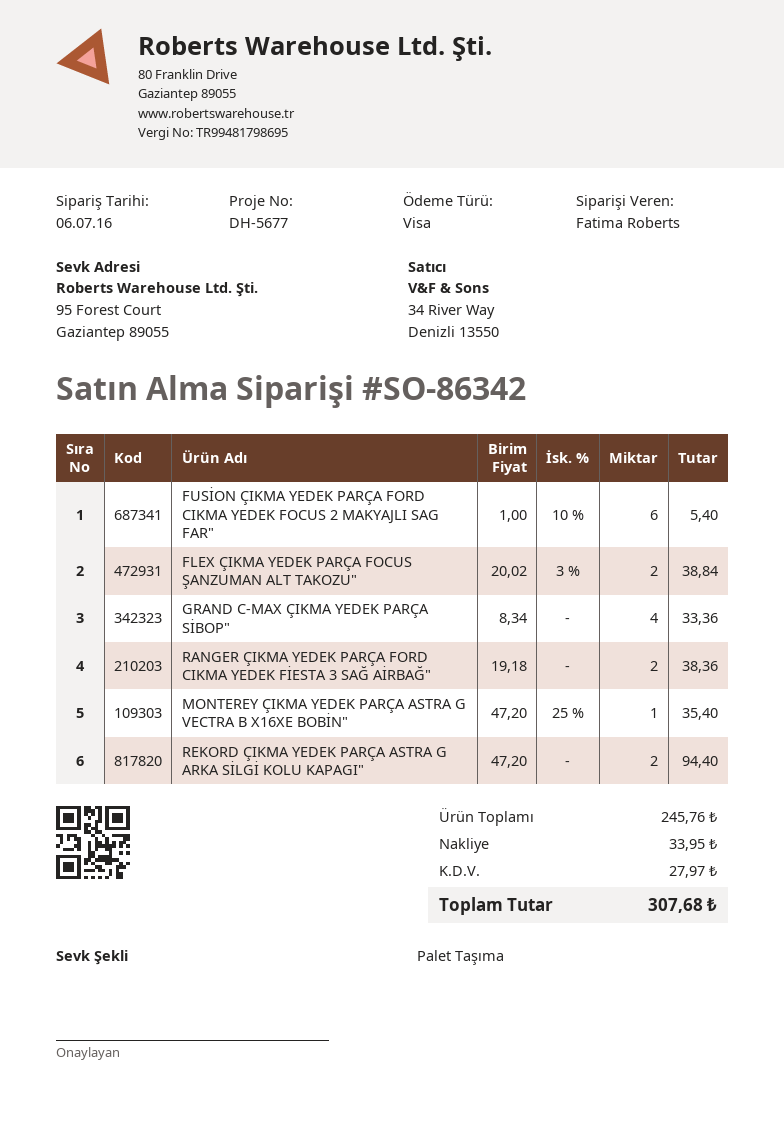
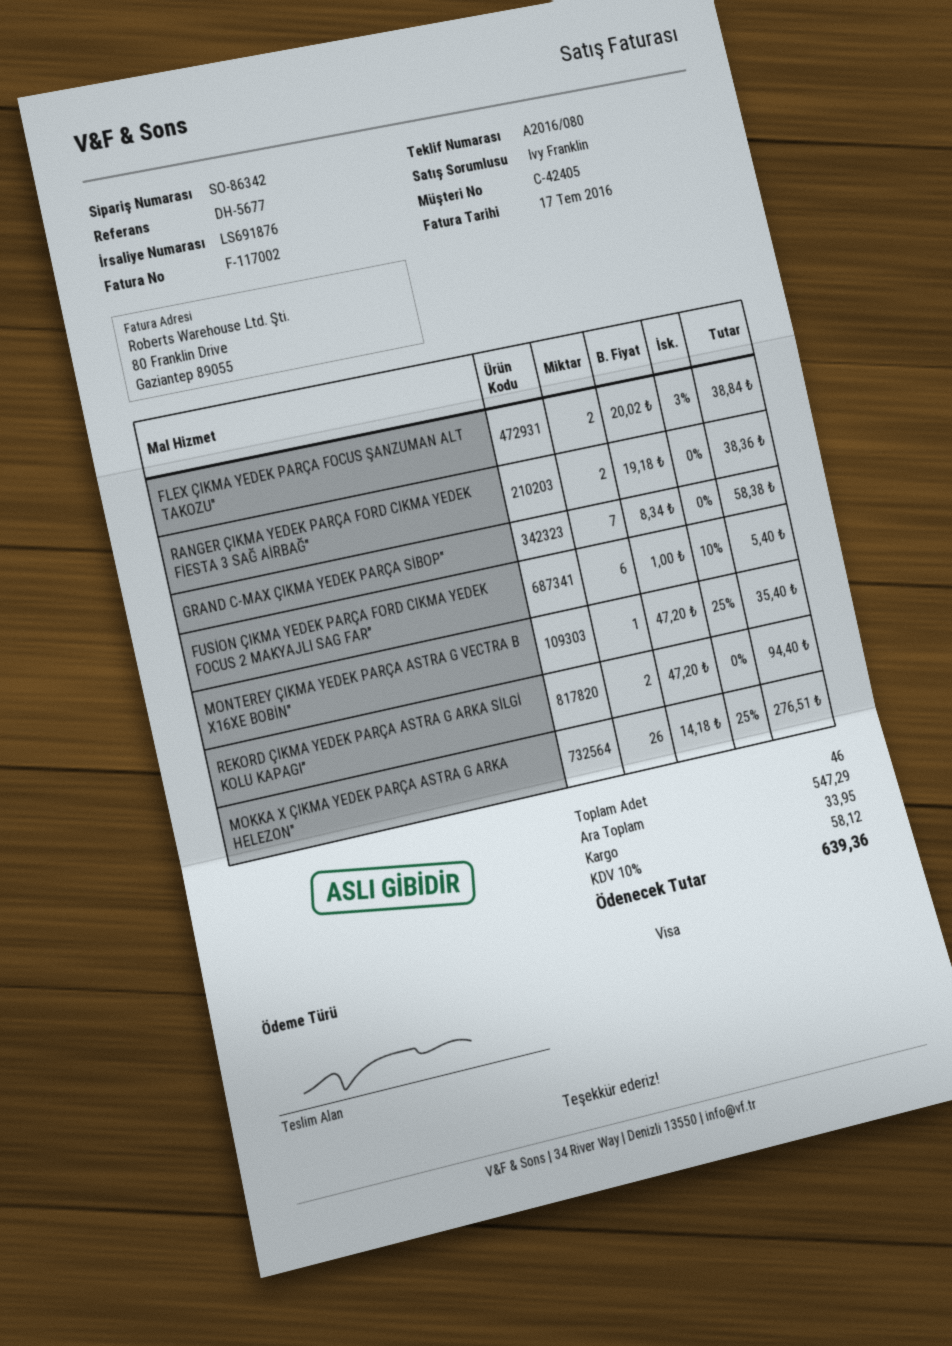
GRAND C-MAX ÇIKMA YEDEK PARÇA SİBOP": 4 x 8.34 = 33.36 -> 7 x 8.34 = 58.38
MOKKA X ÇIKMA YEDEK PARÇA ASTRA G ARKA HELEZON": none -> 26 x 14.18 - 25% = 276.51
subtotal: 245.76 -> 547.29
tax: 27.97 -> 58.12
total: 307.68 -> 639.36

